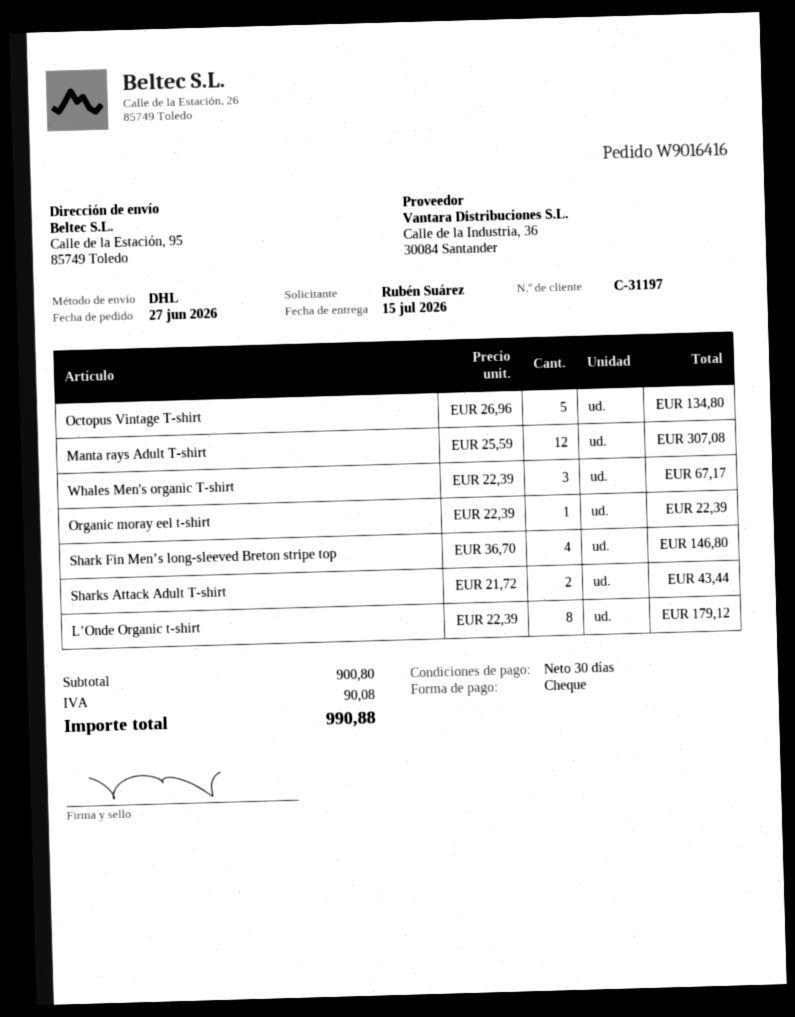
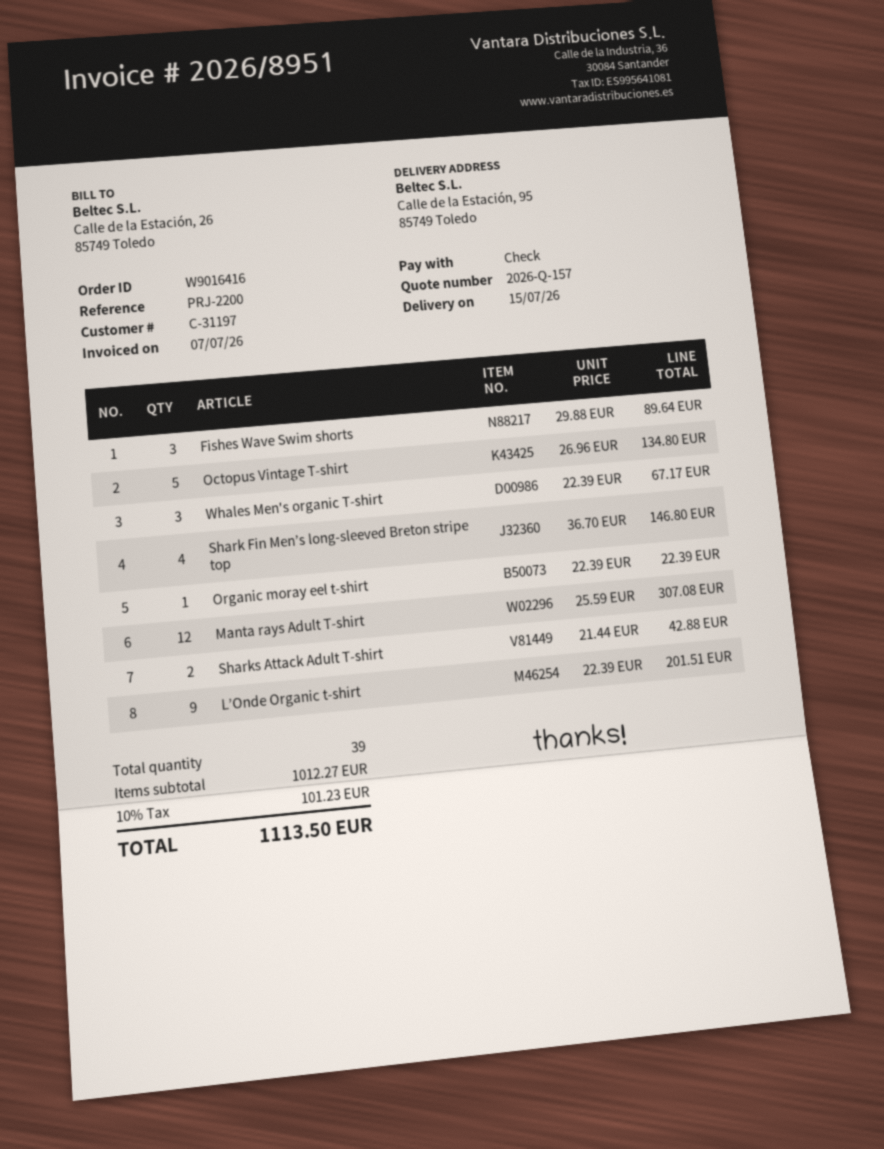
Sharks Attack Adult T-shirt: 2 x 21.72 = 43.44 -> 2 x 21.44 = 42.88
L’Onde Organic t-shirt: 8 x 22.39 = 179.12 -> 9 x 22.39 = 201.51
Fishes Wave Swim shorts: none -> 3 x 29.88 = 89.64
subtotal: 900.80 -> 1012.27
tax: 90.08 -> 101.23
total: 990.88 -> 1113.50

